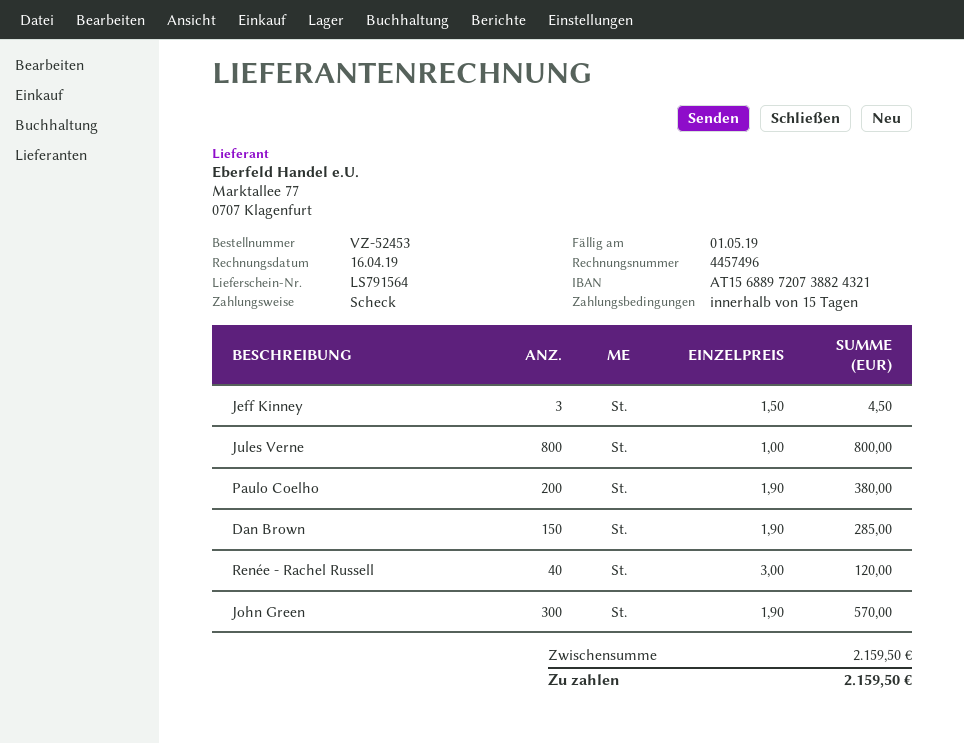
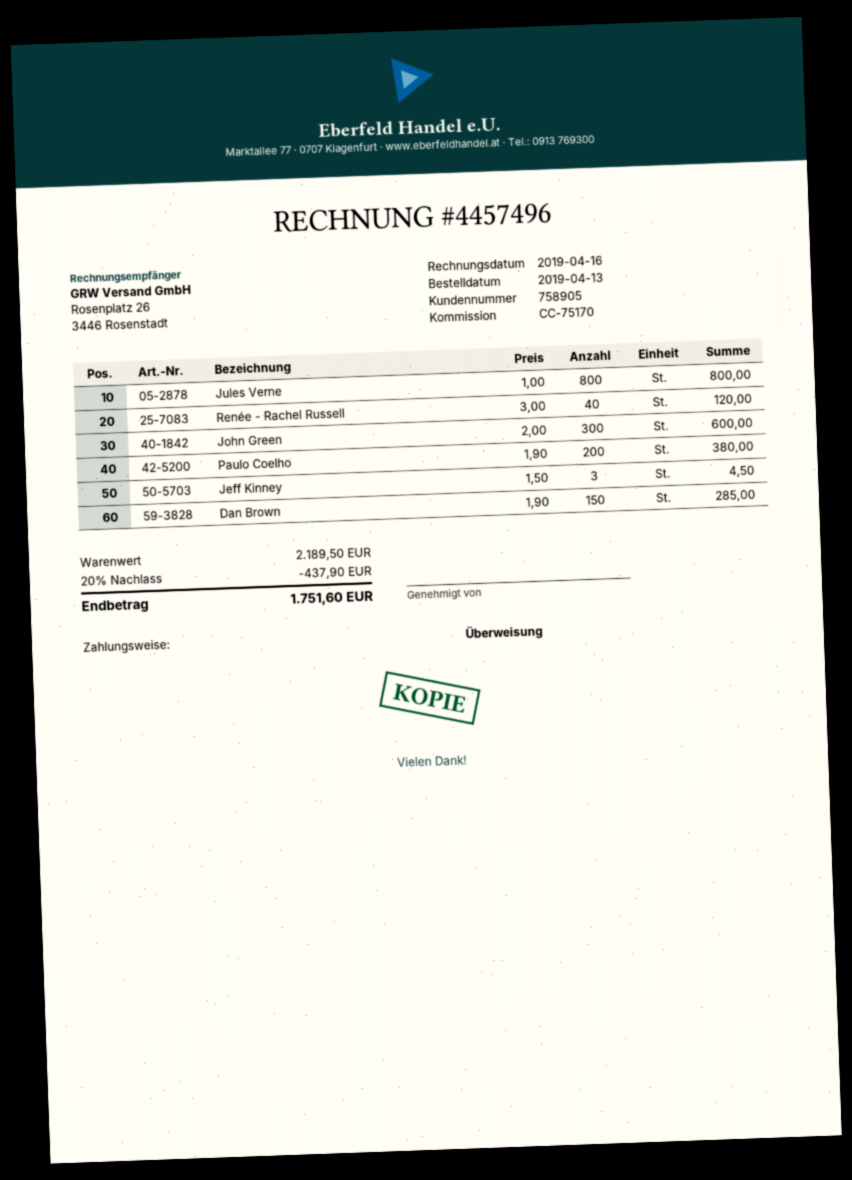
payment method: cheque -> bank transfer
John Green: 300 x 1.90 = 570.00 -> 300 x 2.00 = 600.00
subtotal: 2159.50 -> 2189.50
discount: none -> 20% = 437.90
total: 2159.50 -> 1751.60

